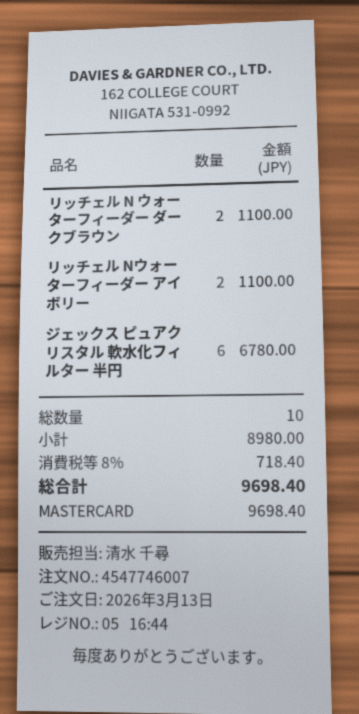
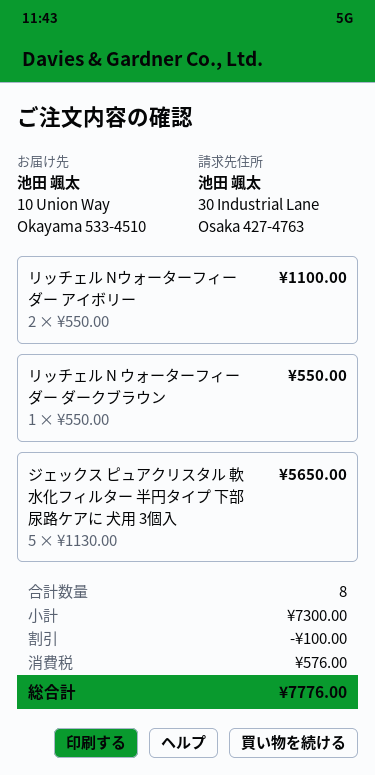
リッチェル N ウォーターフィーダー ダークブラウン: 2 for 1100.00 -> 1 for 550.00
ジェックス ピュアクリスタル 軟水化フィルター 半円: 6 for 6780.00 -> 5 for 5650.00
total quantity: 10 -> 8
subtotal: 8980.00 -> 7300.00
discount: none -> 100.00
tax: 718.40 -> 576.00
total: 9698.40 -> 7776.00

